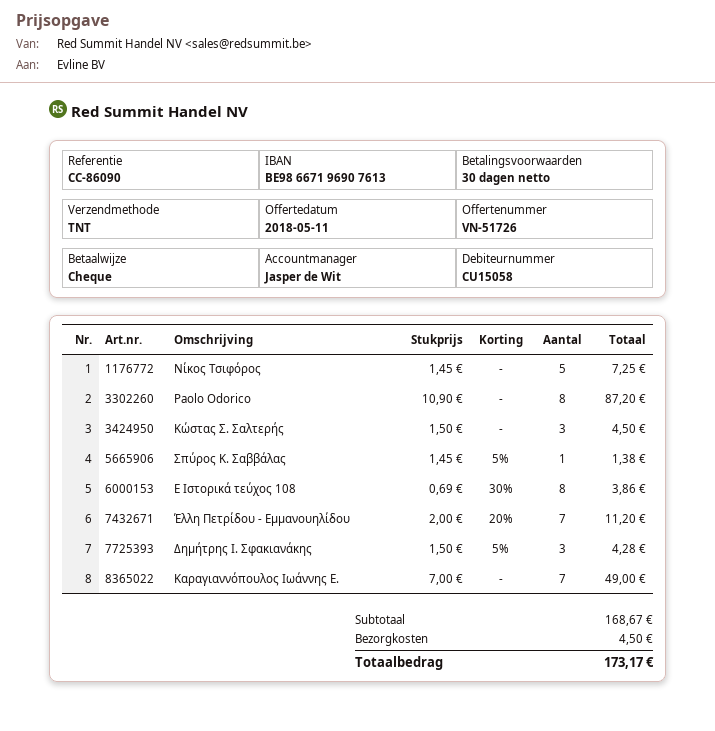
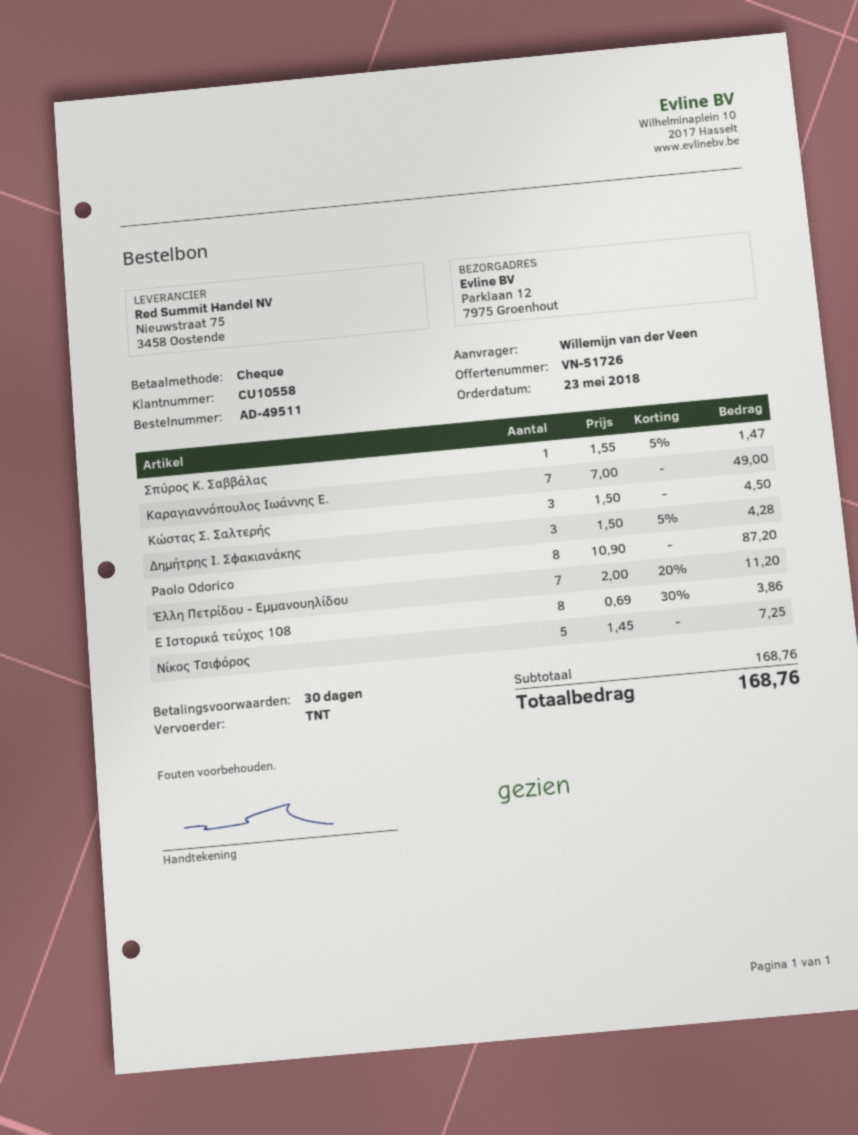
customer number: CU15058 -> CU10558
Σπύρος Κ. Σαββάλας: 1 x 1.45 - 5% = 1.38 -> 1 x 1.55 - 5% = 1.47
subtotal: 168.67 -> 168.76
shipping: 4.50 -> none
total: 173.17 -> 168.76

